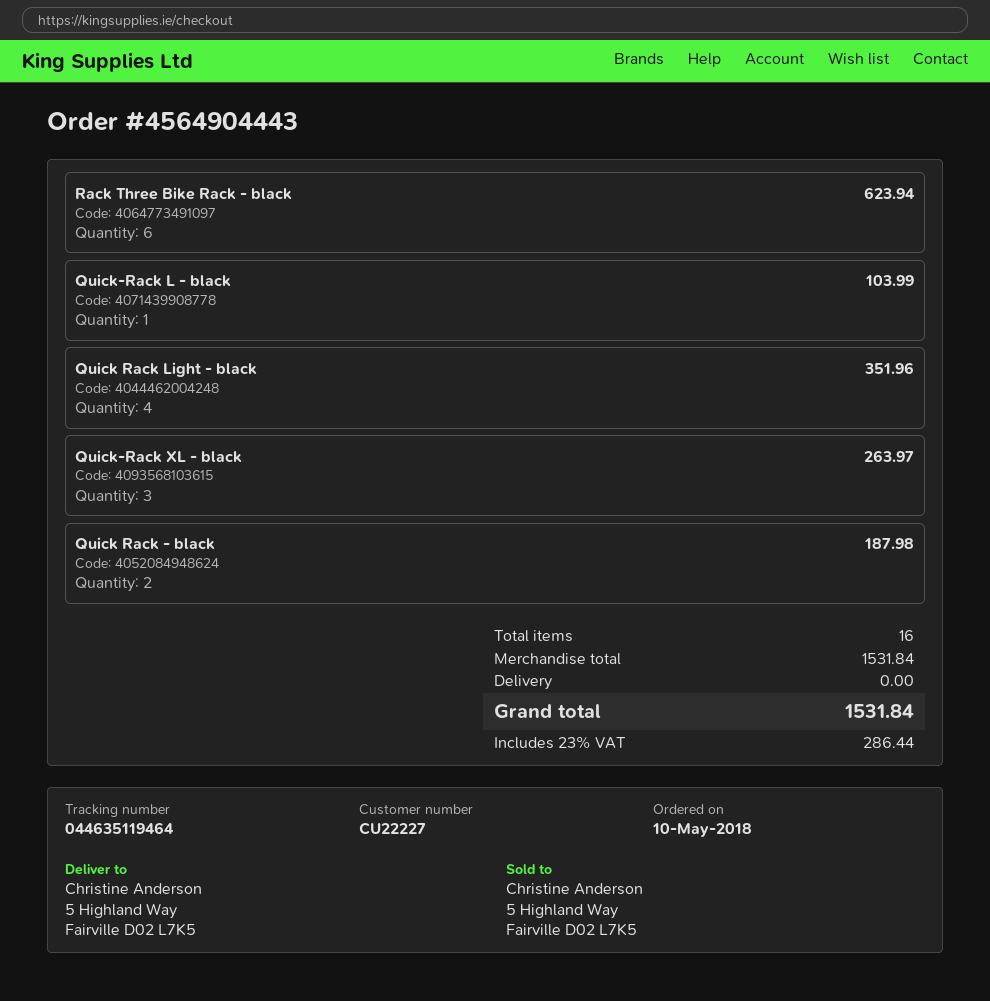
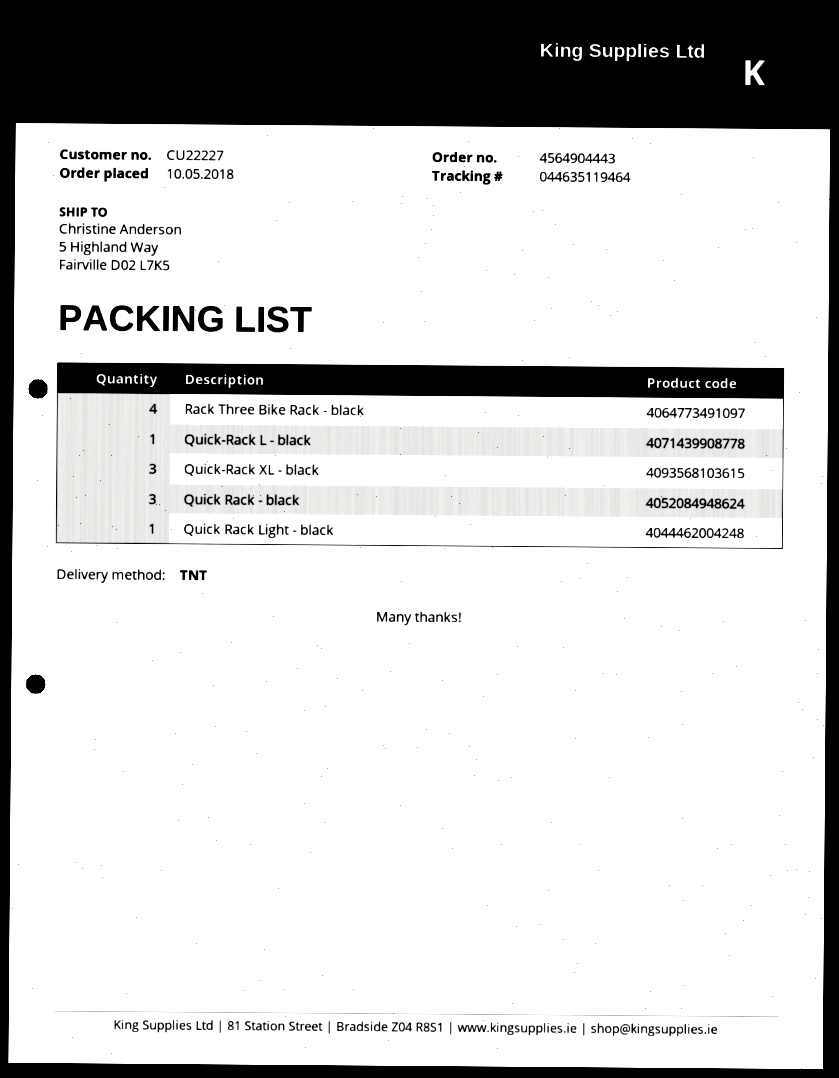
Rack Three Bike Rack - black: 6 -> 4
Quick Rack Light - black: 4 -> 1
Quick Rack - black: 2 -> 3

